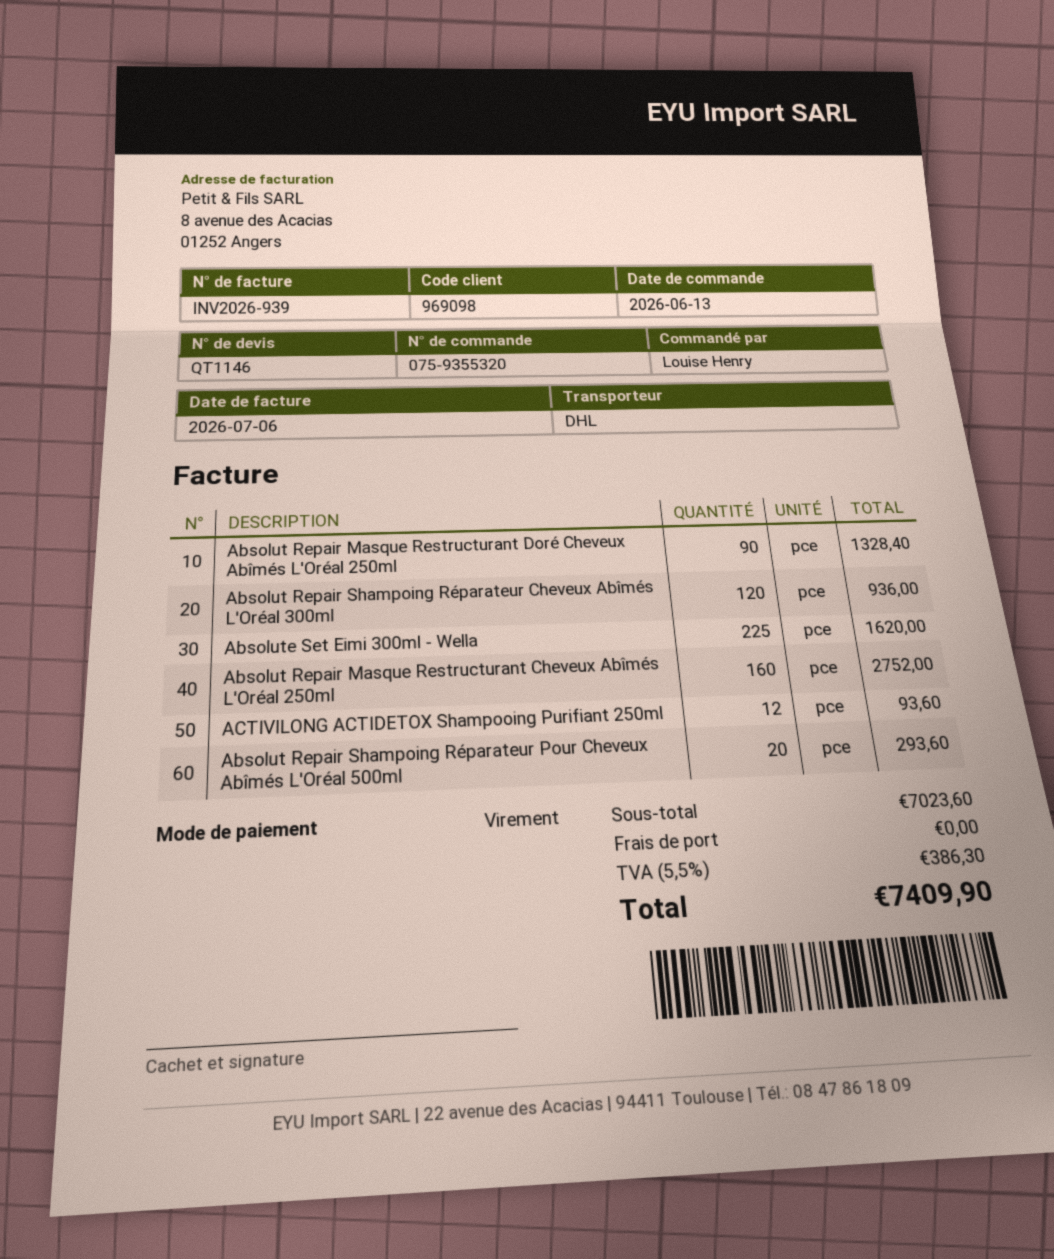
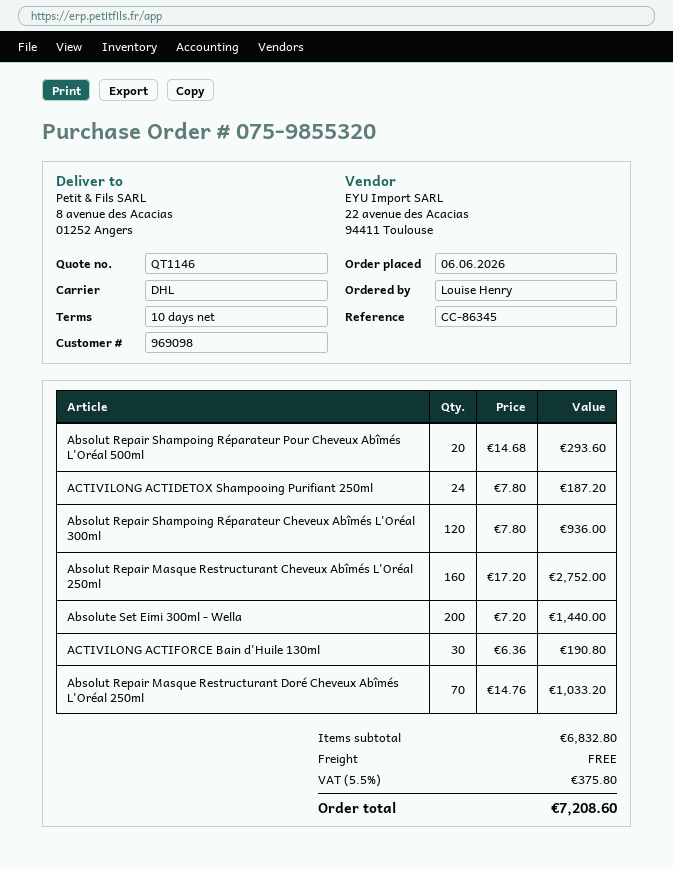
order number: 075-9355320 -> 075-9855320
order date: 2026-06-13 -> 2026-06-06
Absolut Repair Masque Restructurant Doré Cheveux Abîmés L'Oréal 250ml: 90 for 1328.40 -> 70 for 1033.20
Absolute Set Eimi 300ml - Wella: 225 for 1620.00 -> 200 for 1440.00
ACTIVILONG ACTIDETOX Shampooing Purifiant 250ml: 12 for 93.60 -> 24 for 187.20
ACTIVILONG ACTIFORCE Bain d'Huile 130ml: none -> 30 for 190.80
subtotal: 7023.60 -> 6832.80
tax: 5.5% = 386.30 -> 5.5% = 375.80
total: 7409.90 -> 7208.60

